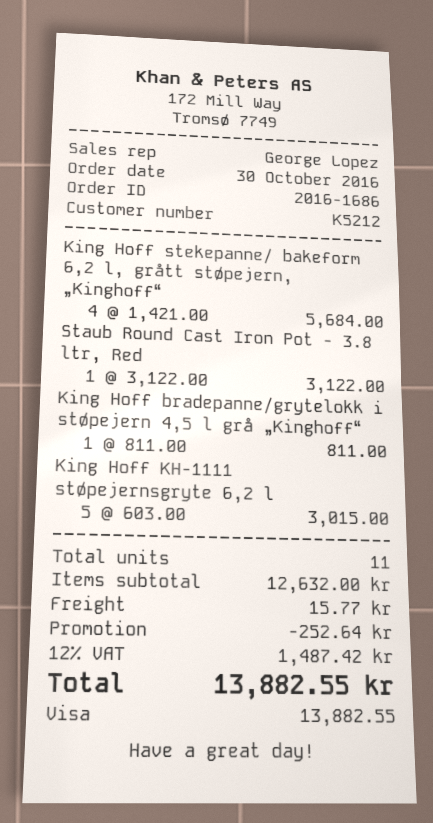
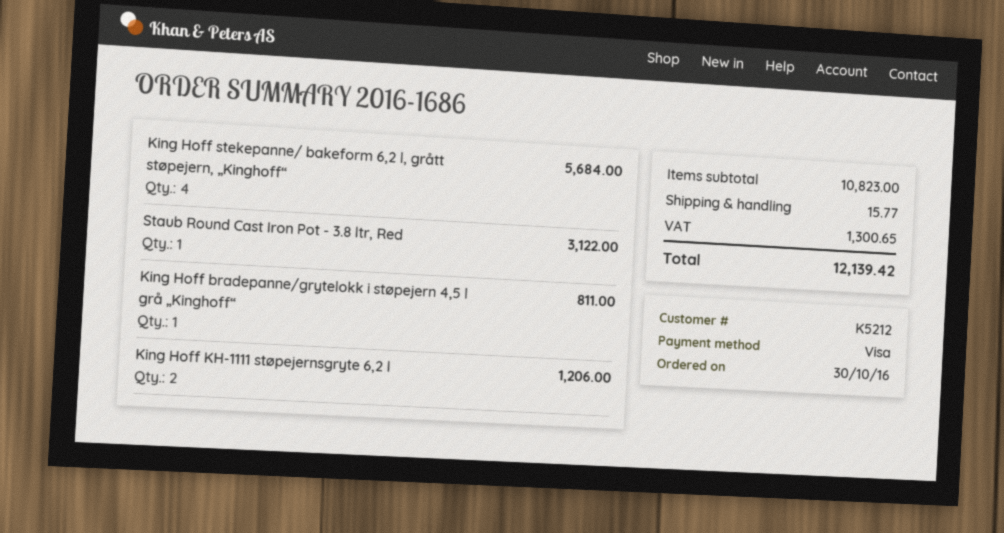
King Hoff KH-1111 støpejernsgryte 6,2 l: 5 for 3015.00 -> 2 for 1206.00
subtotal: 12632.00 -> 10823.00
discount: 252.64 -> none
tax: 1487.42 -> 1300.65
total: 13882.55 -> 12139.42

